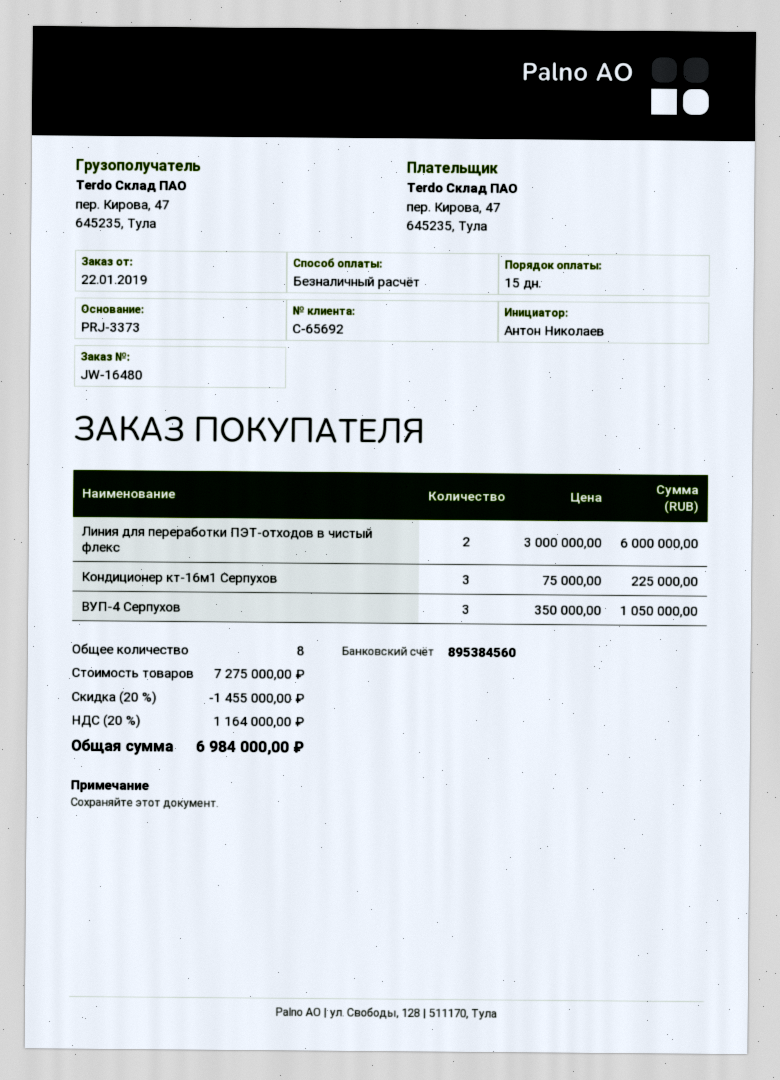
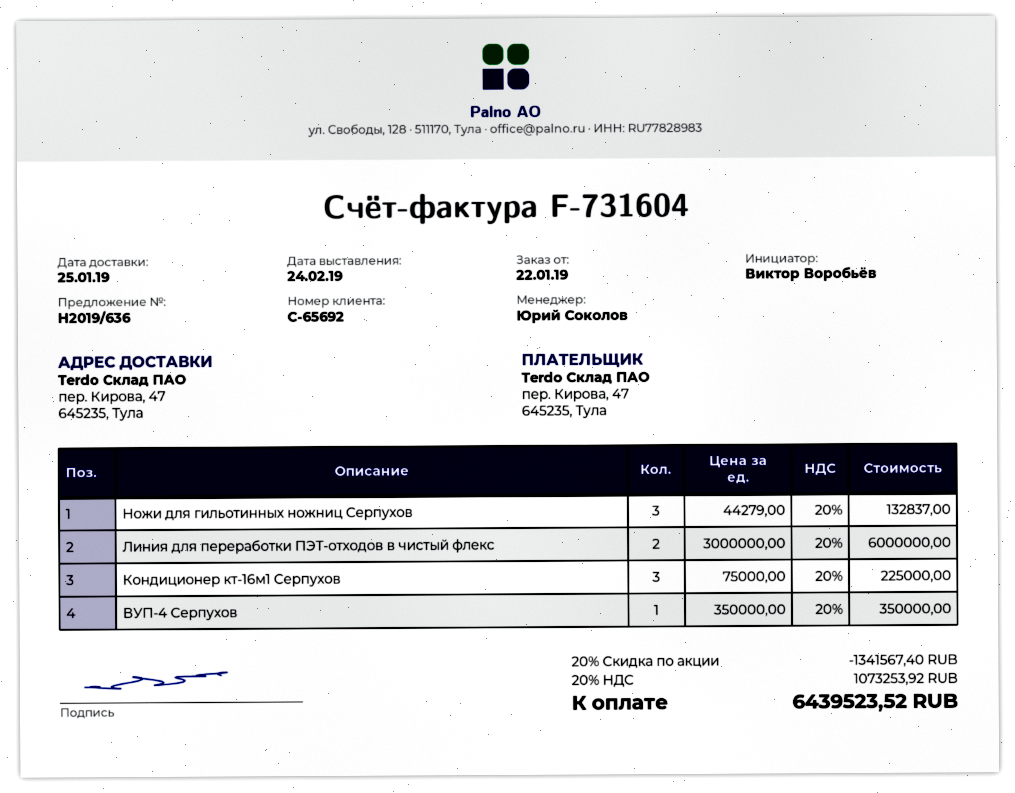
ordered by: Антон Николаев -> Виктор Воробьёв
ВУП-4 Серпухов: 3 x 350000.00 = 1050000.00 -> 1 x 350000.00 = 350000.00
Ножи для гильотинных ножниц Серпухов: none -> 3 x 44279.00 = 132837.00
discount: 20% = 1455000.00 -> 20% = 1341567.40
tax: 20% = 1164000.00 -> 20% = 1073253.92
total: 6984000.00 -> 6439523.52

